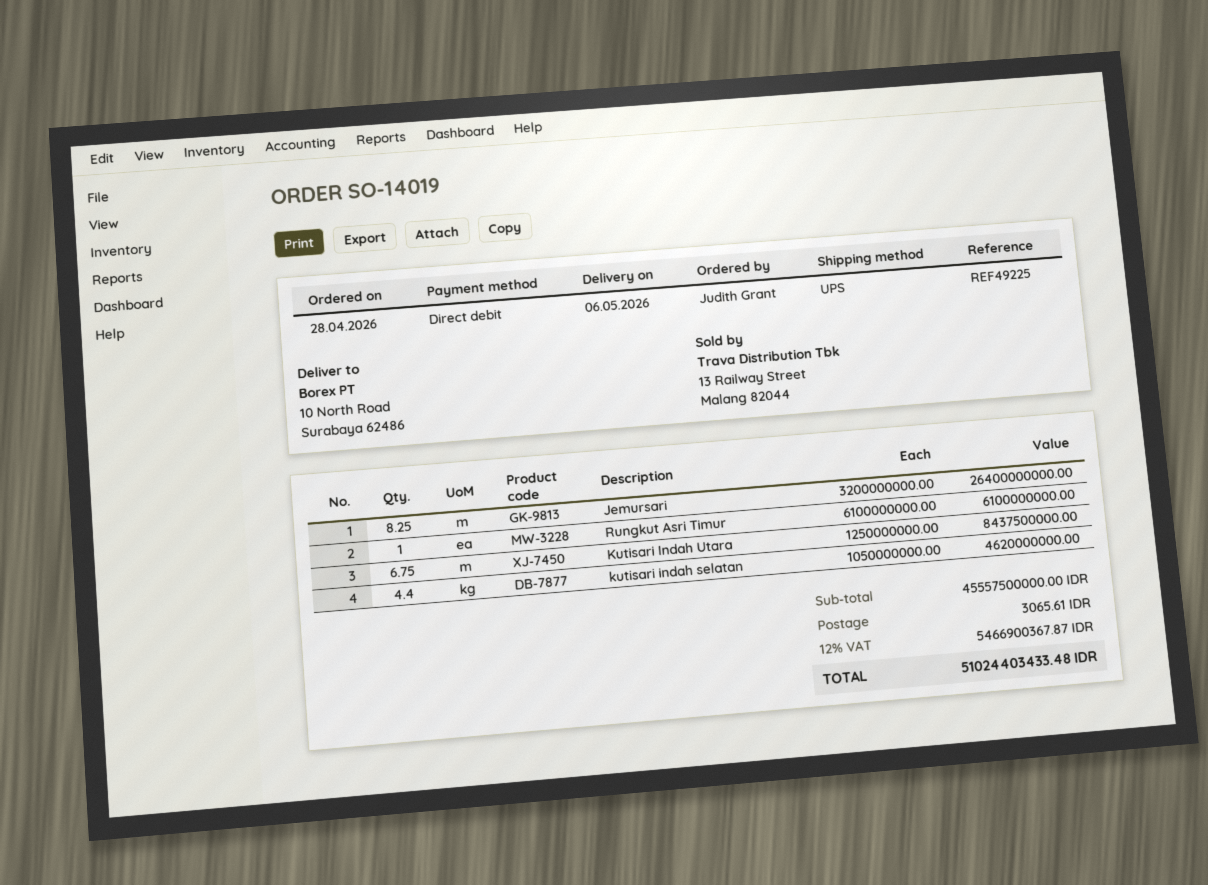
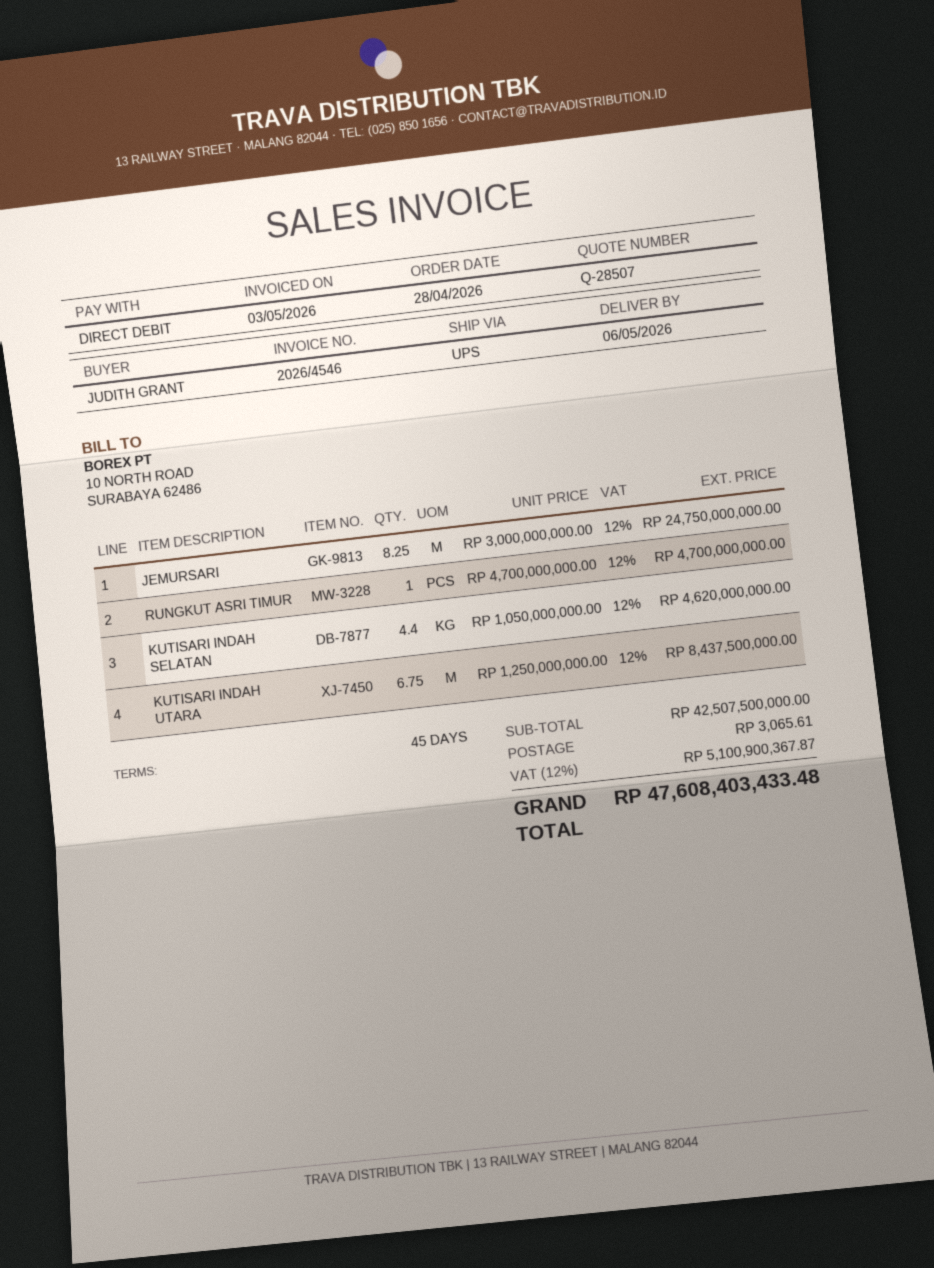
Jemursari: 8.25 x 3200000000.00 = 26400000000.00 -> 8.25 x 3000000000.00 = 24750000000.00
Rungkut Asri Timur: 1 x 6100000000.00 = 6100000000.00 -> 1 x 4700000000.00 = 4700000000.00
subtotal: 45557500000.00 -> 42507500000.00
tax: 12% = 5466900367.87 -> 12% = 5100900367.87
total: 51024403433.48 -> 47608403433.48

